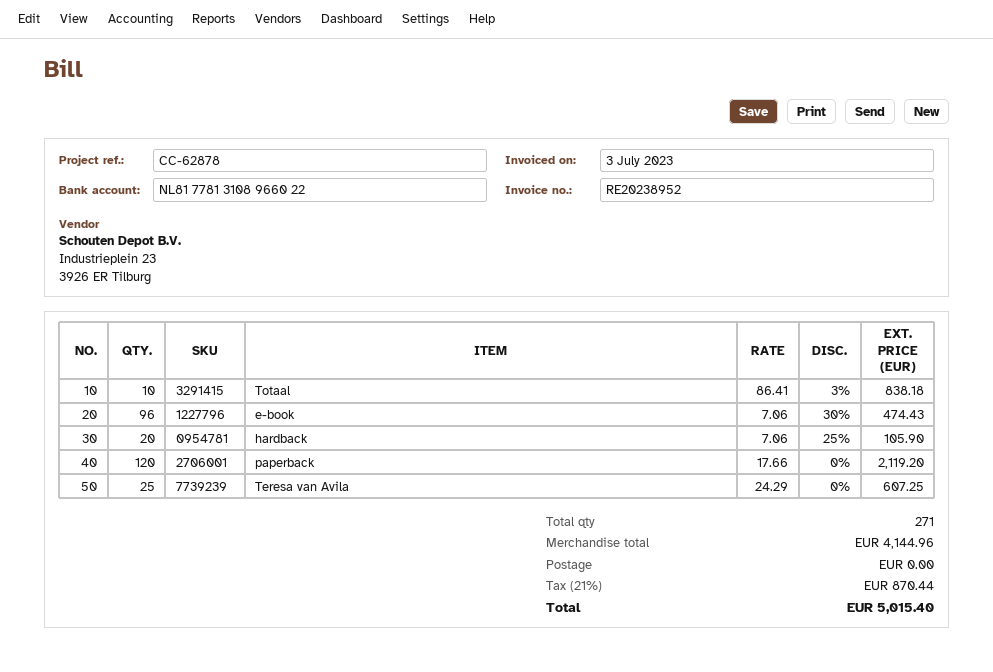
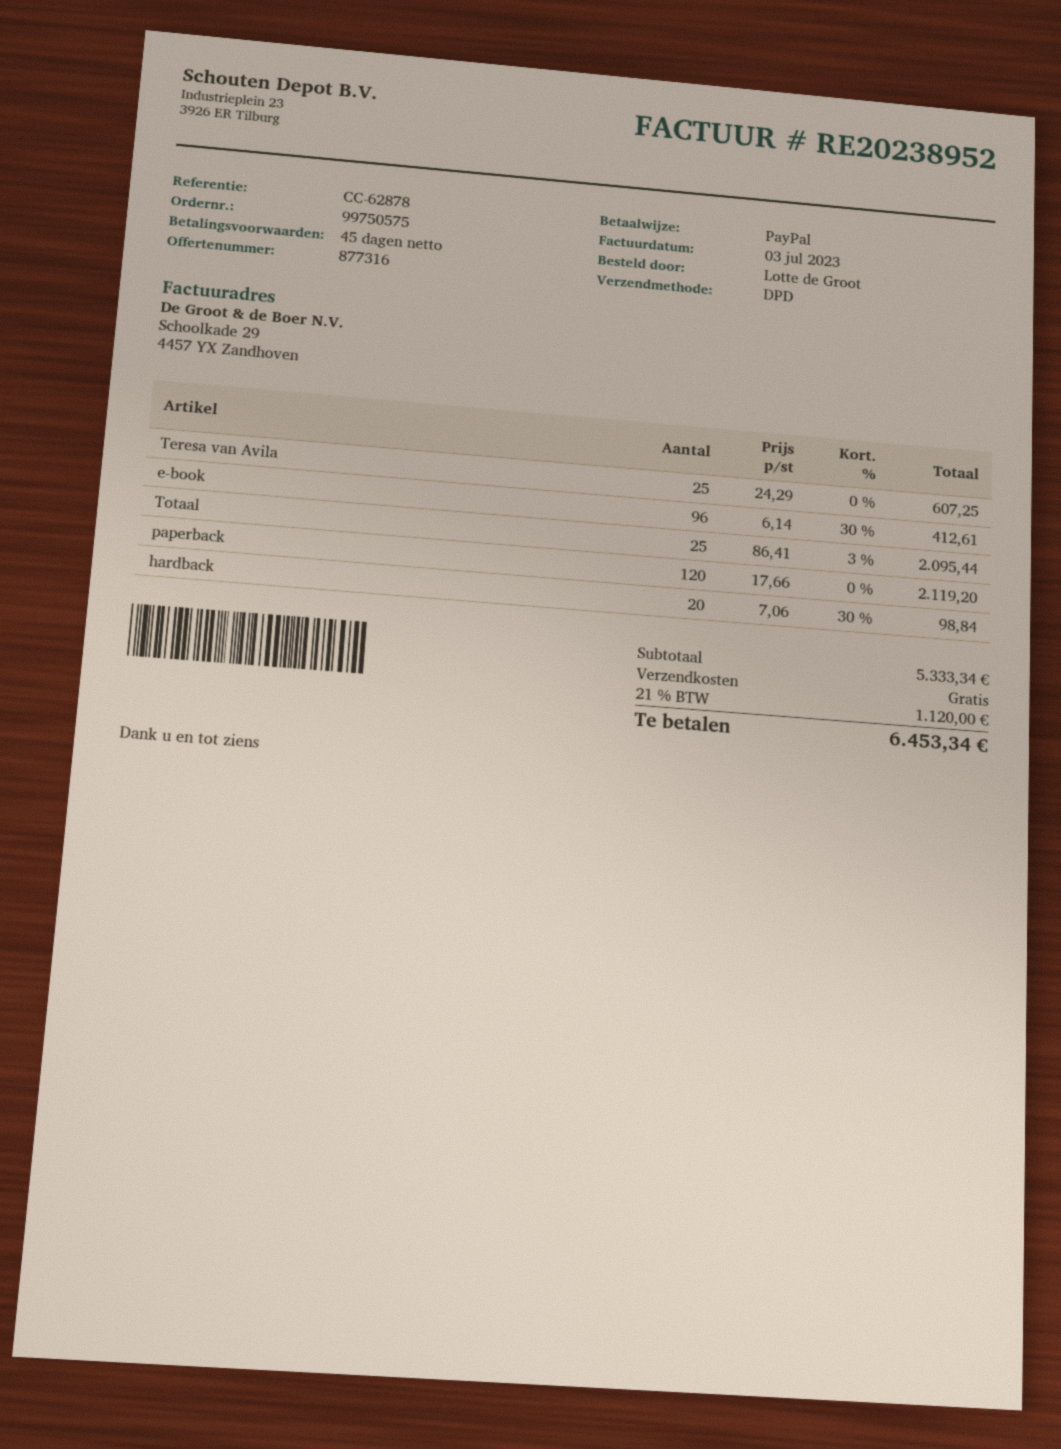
Totaal: 10 x 86.41 - 3% = 838.18 -> 25 x 86.41 - 3% = 2095.44
e-book: 96 x 7.06 - 30% = 474.43 -> 96 x 6.14 - 30% = 412.61
hardback: 20 x 7.06 - 25% = 105.90 -> 20 x 7.06 - 30% = 98.84
subtotal: 4144.96 -> 5333.34
tax: 21% = 870.44 -> 21% = 1120.00
total: 5015.40 -> 6453.34

